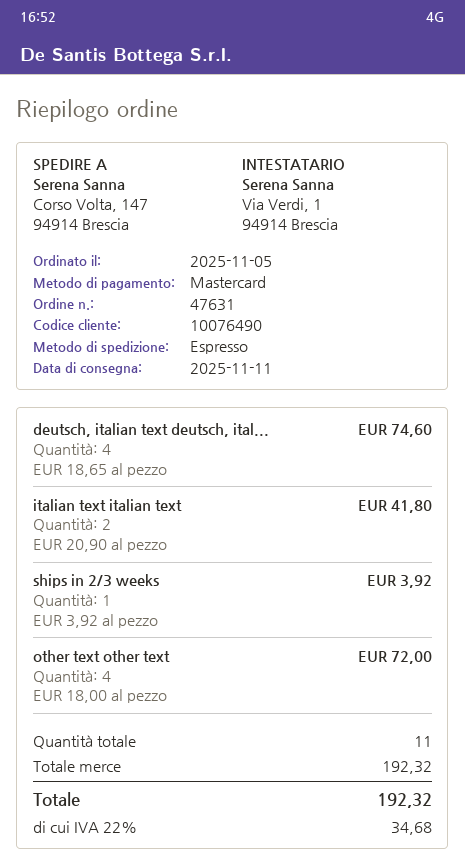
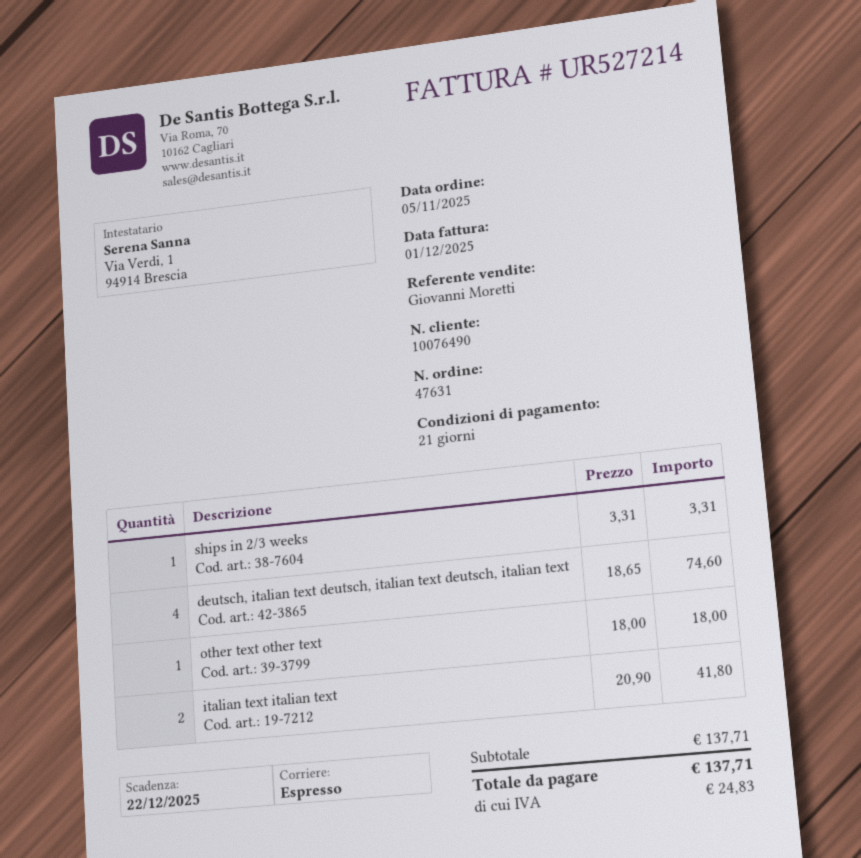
ships in 2/3 weeks: 1 x 3.92 = 3.92 -> 1 x 3.31 = 3.31
other text other text: 4 x 18.00 = 72.00 -> 1 x 18.00 = 18.00
subtotal: 192.32 -> 137.71
tax: 34.68 -> 24.83
total: 192.32 -> 137.71

